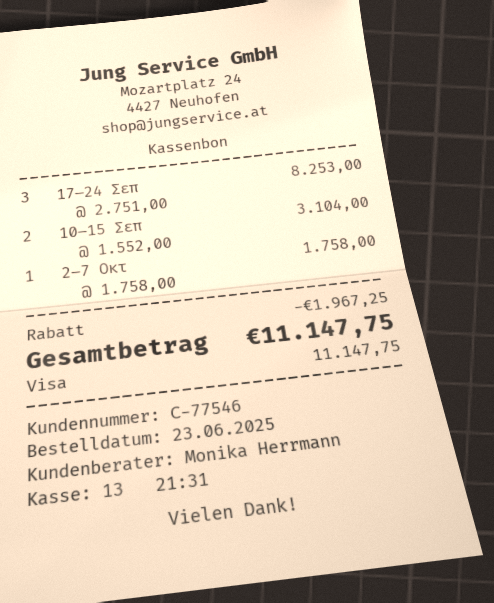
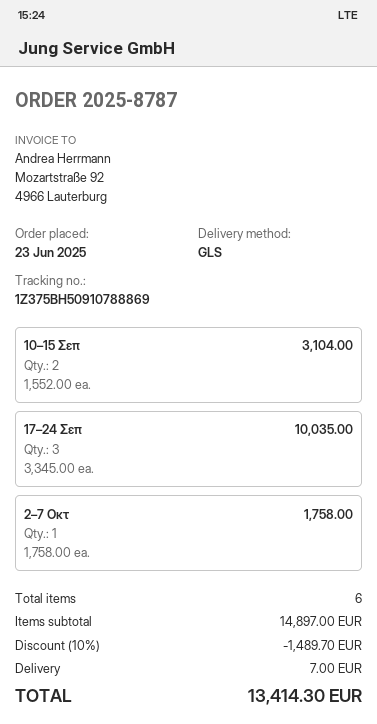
17–24 Σεπ: 3 x 2751.00 = 8253.00 -> 3 x 3345.00 = 10035.00
discount: 1967.25 -> 1489.70
shipping: none -> 7.00
total: 11147.75 -> 13414.30

